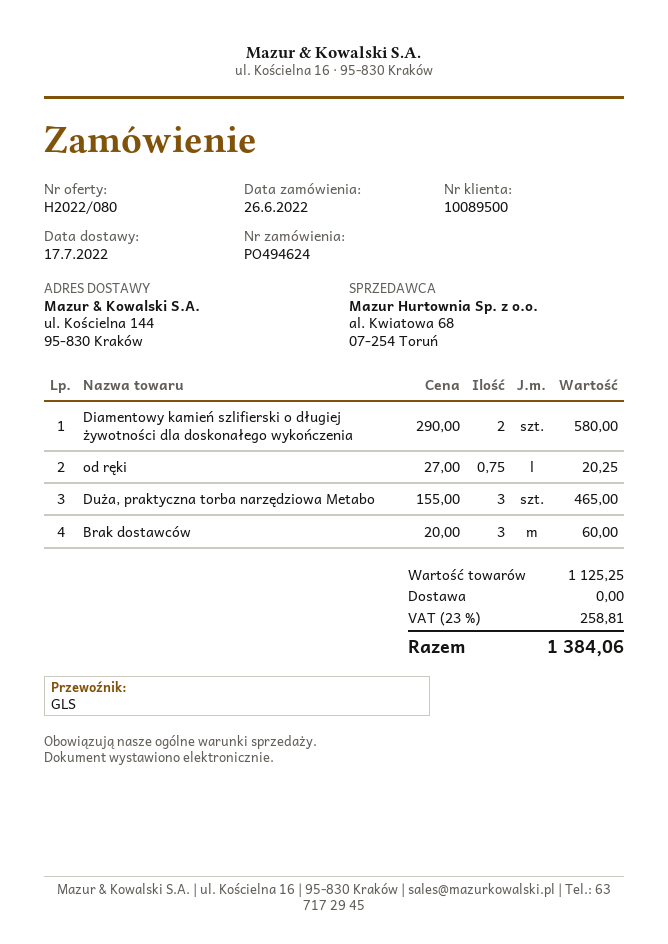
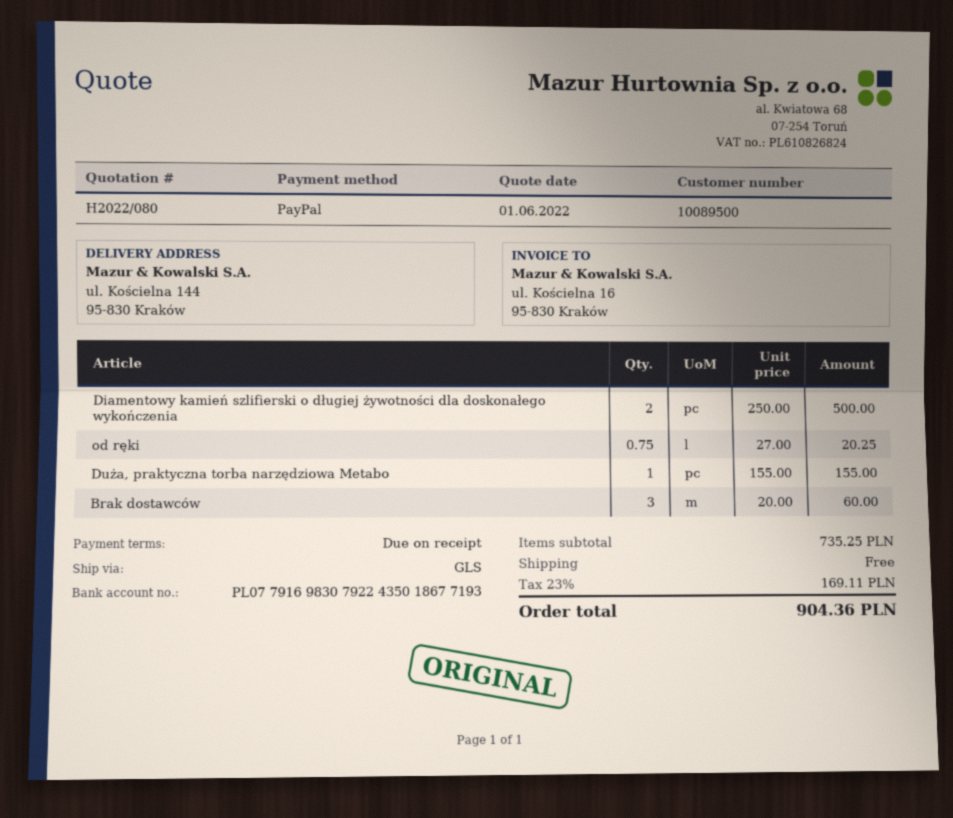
Diamentowy kamień szlifierski o długiej żywotności dla doskonałego wykończenia: 2 x 290.00 = 580.00 -> 2 x 250.00 = 500.00
Duża, praktyczna torba narzędziowa Metabo: 3 x 155.00 = 465.00 -> 1 x 155.00 = 155.00
subtotal: 1125.25 -> 735.25
tax: 23% = 258.81 -> 23% = 169.11
total: 1384.06 -> 904.36

